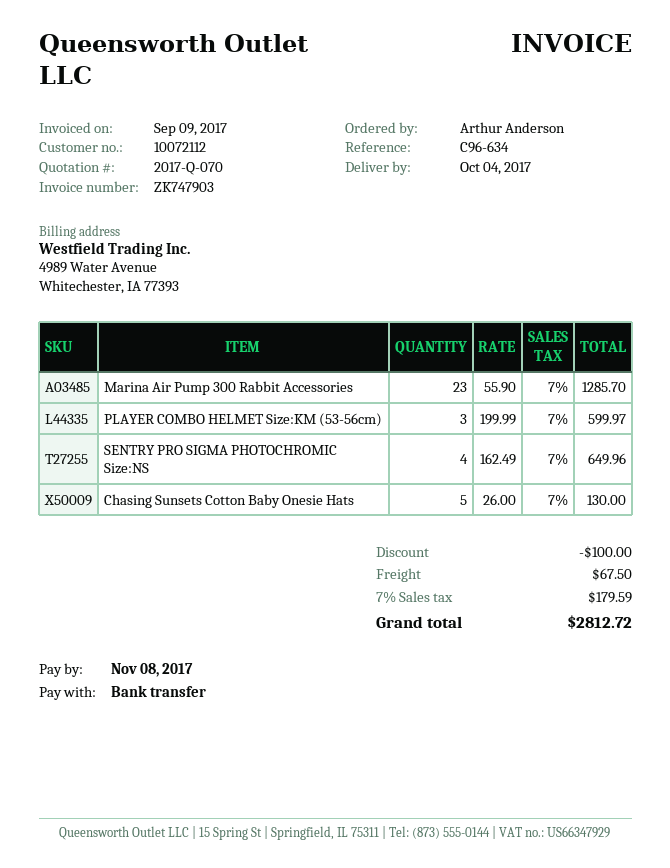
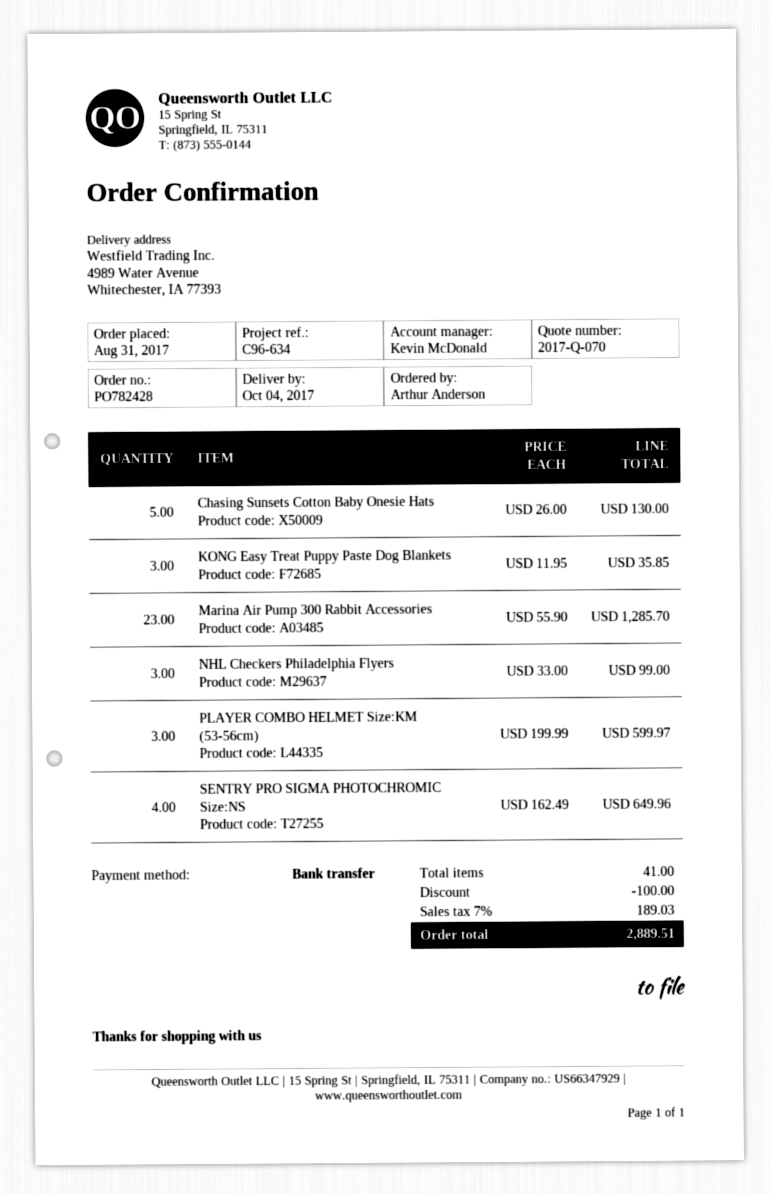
KONG Easy Treat Puppy Paste Dog Blankets: none -> 3 x 11.95 = 35.85
NHL Checkers Philadelphia Flyers: none -> 3 x 33.00 = 99.00
shipping: 67.50 -> none
tax: 7% = 179.59 -> 7% = 189.03
total: 2812.72 -> 2889.51

